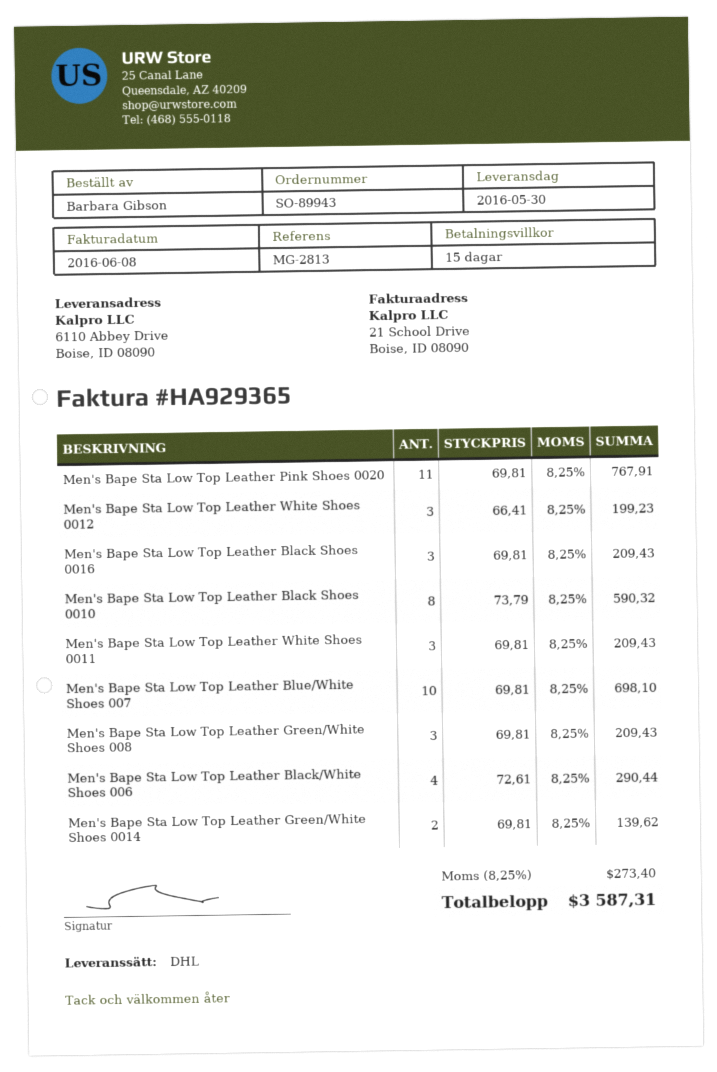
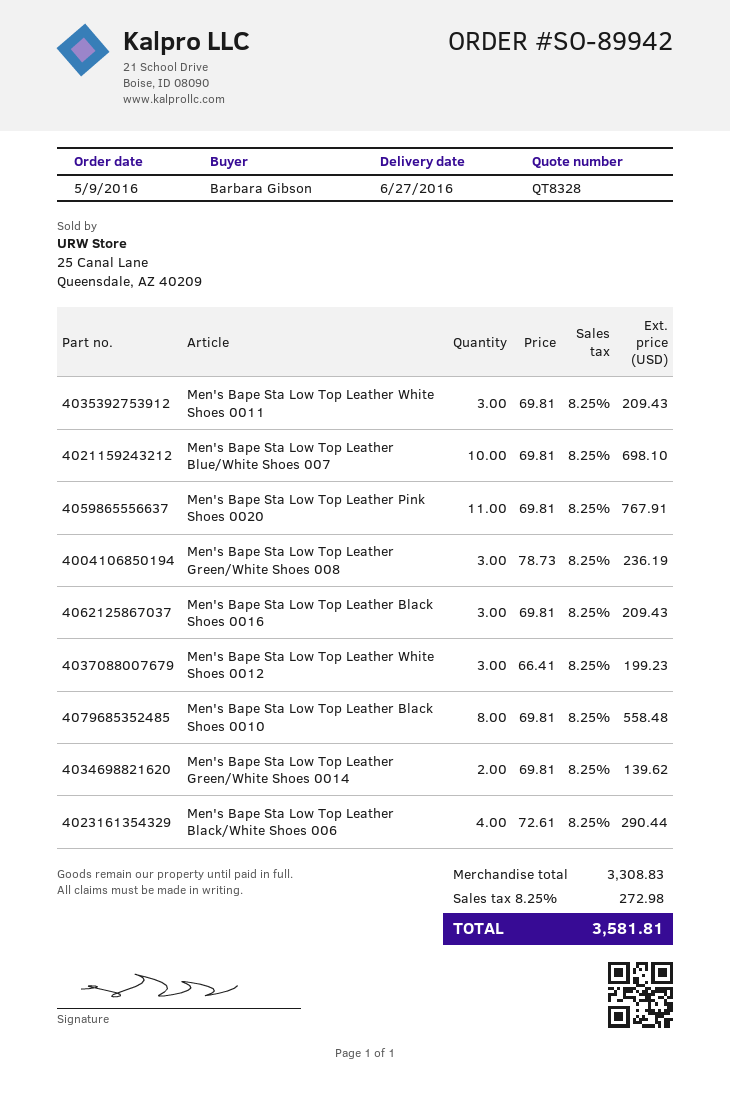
order number: SO-89943 -> SO-89942
delivery date: 2016-05-30 -> 2016-06-27
Men's Bape Sta Low Top Leather Black Shoes 0010: 8 x 73.79 = 590.32 -> 8 x 69.81 = 558.48
Men's Bape Sta Low Top Leather Green/White Shoes 008: 3 x 69.81 = 209.43 -> 3 x 78.73 = 236.19
tax: 8.25% = 273.40 -> 8.25% = 272.98
total: 3587.31 -> 3581.81

